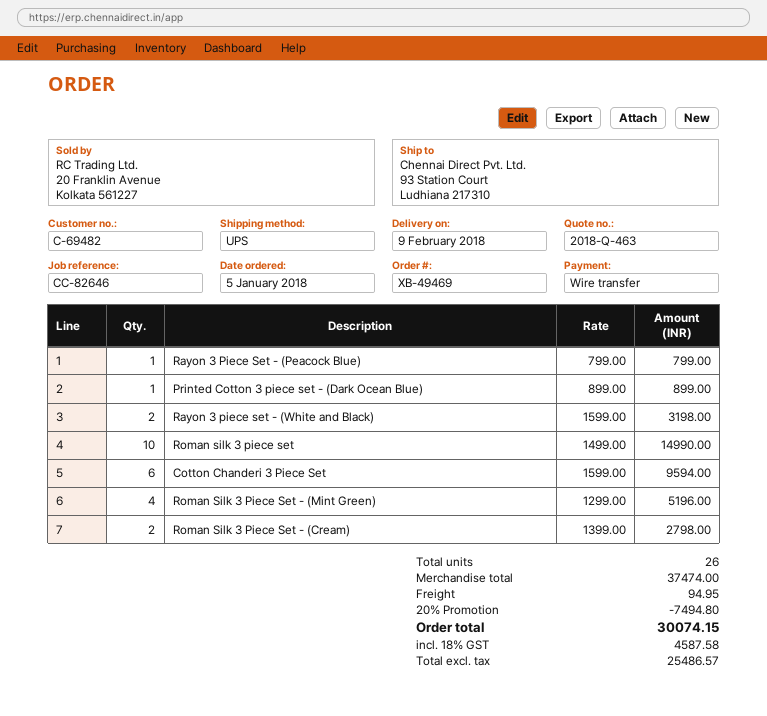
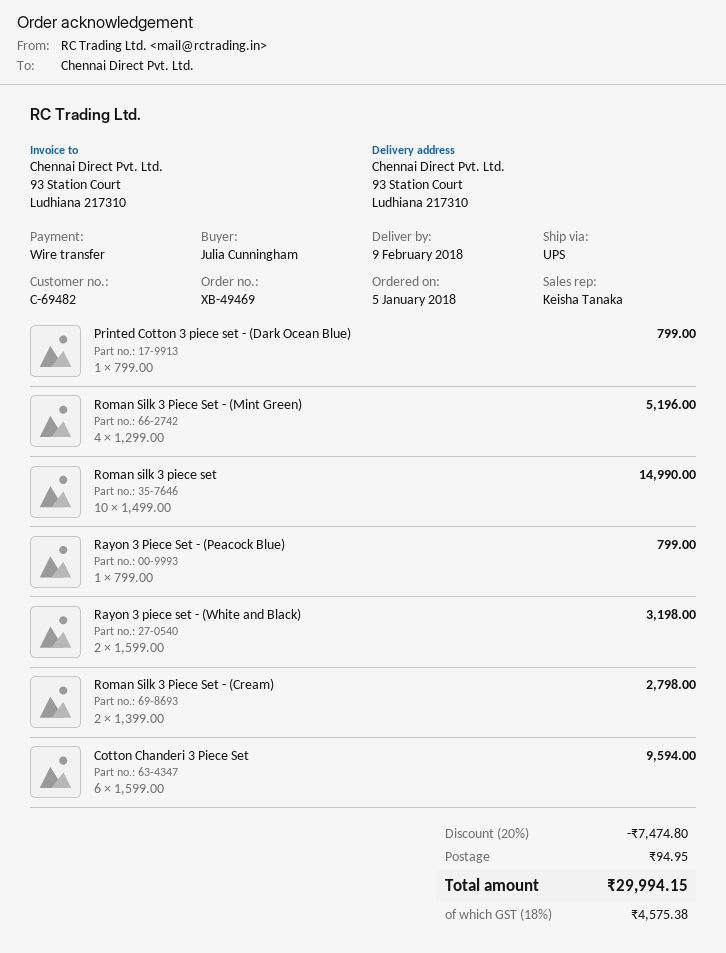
Printed Cotton 3 piece set - (Dark Ocean Blue): 1 x 899.00 = 899.00 -> 1 x 799.00 = 799.00
discount: 20% = 7494.80 -> 20% = 7474.80
tax: 18% = 4587.58 -> 18% = 4575.38
total: 30074.15 -> 29994.15

